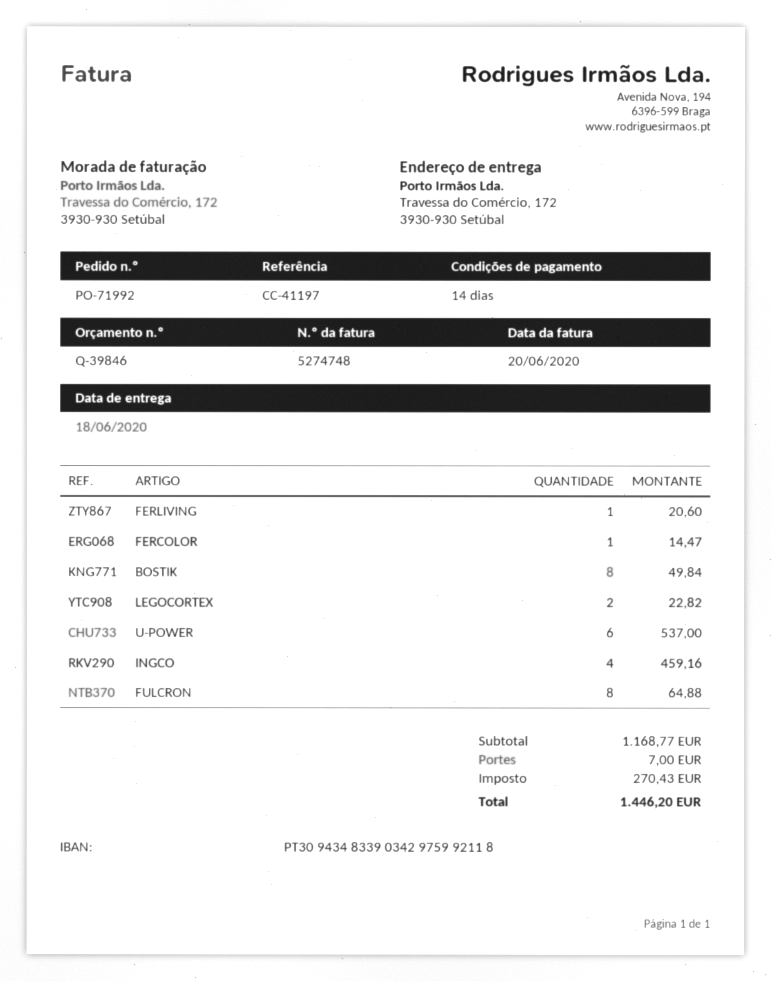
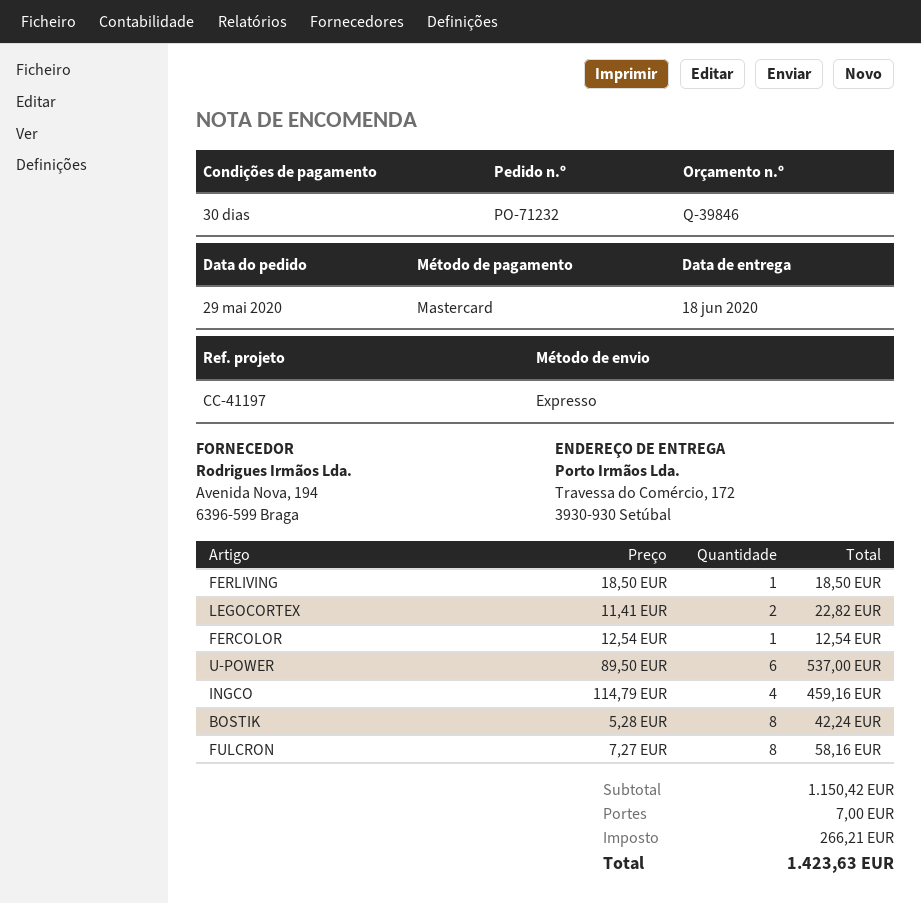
order number: PO-71992 -> PO-71232
payment terms: 14 days -> 30 days
FERLIVING: 1 for 20.60 -> 1 for 18.50
FERCOLOR: 1 for 14.47 -> 1 for 12.54
BOSTIK: 8 for 49.84 -> 8 for 42.24
FULCRON: 8 for 64.88 -> 8 for 58.16
subtotal: 1168.77 -> 1150.42
tax: 270.43 -> 266.21
total: 1446.20 -> 1423.63

